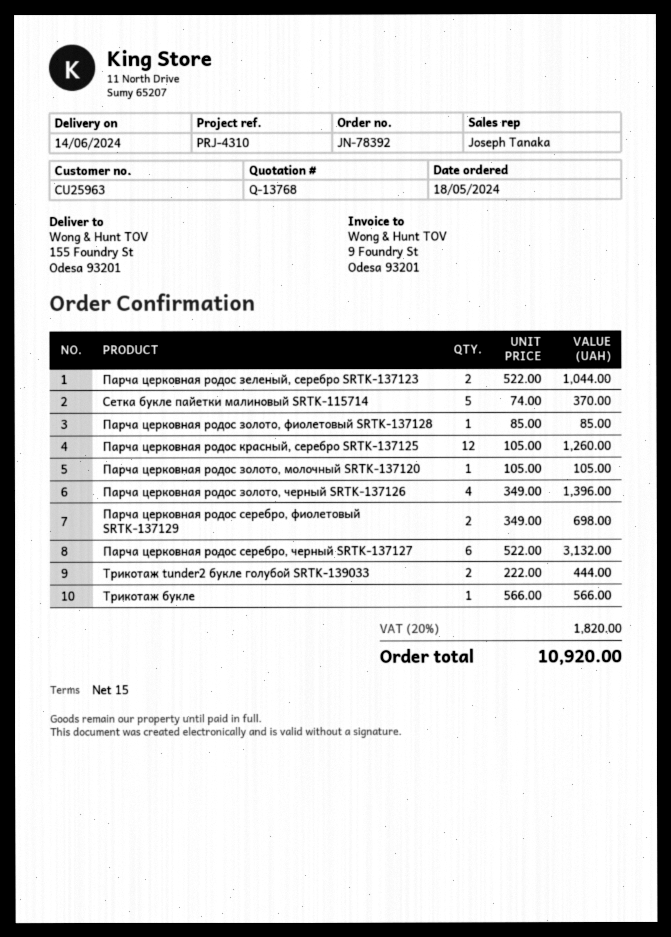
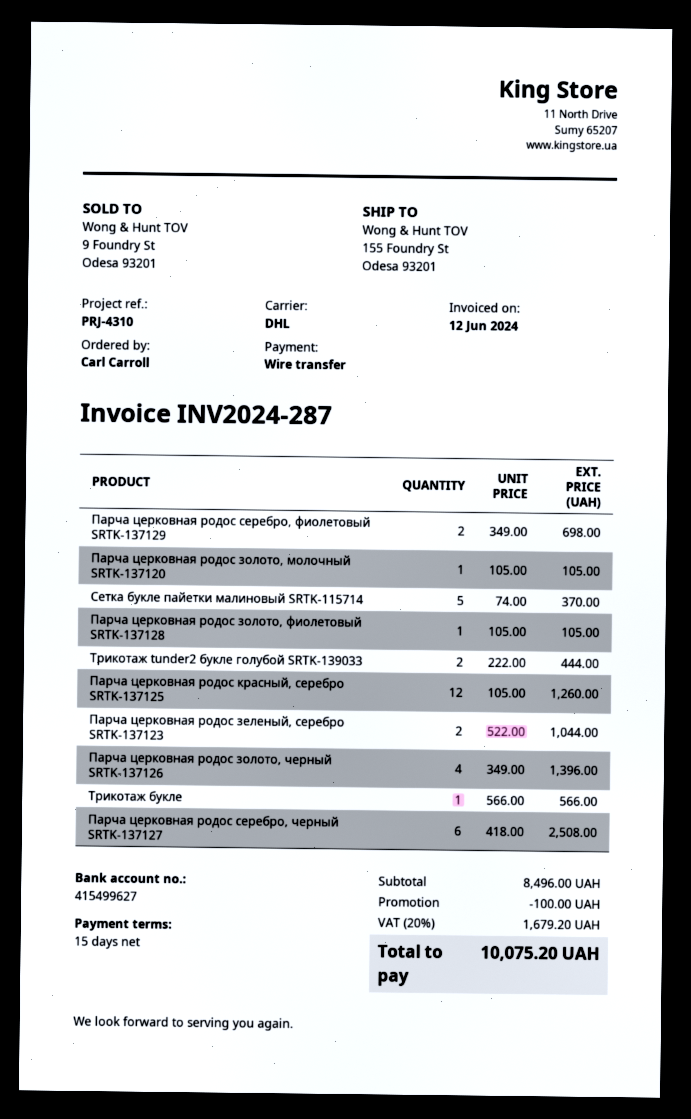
Парча церковная родос золото, фиолетовый SRTK-137128: 1 x 85.00 = 85.00 -> 1 x 105.00 = 105.00
Парча церковная родос серебро, черный SRTK-137127: 6 x 522.00 = 3132.00 -> 6 x 418.00 = 2508.00
discount: none -> 100.00
tax: 20% = 1820.00 -> 20% = 1679.20
total: 10920.00 -> 10075.20

